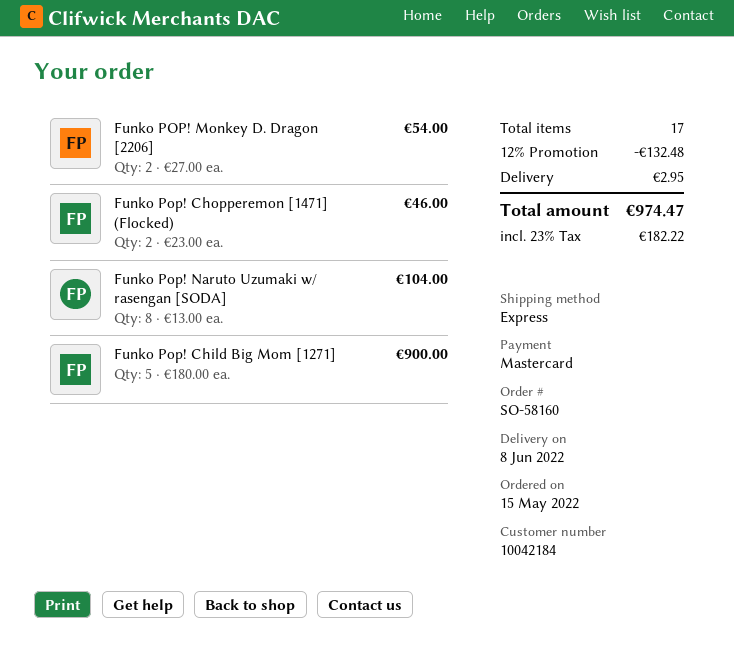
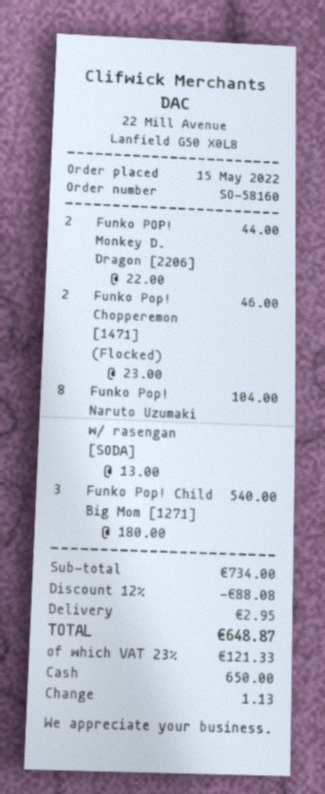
payment method: Mastercard -> cash
Funko POP! Monkey D. Dragon [2206]: 2 x 27.00 = 54.00 -> 2 x 22.00 = 44.00
Funko Pop! Child Big Mom [1271]: 5 x 180.00 = 900.00 -> 3 x 180.00 = 540.00
discount: 12% = 132.48 -> 12% = 88.08
tax: 23% = 182.22 -> 23% = 121.33
total: 974.47 -> 648.87

